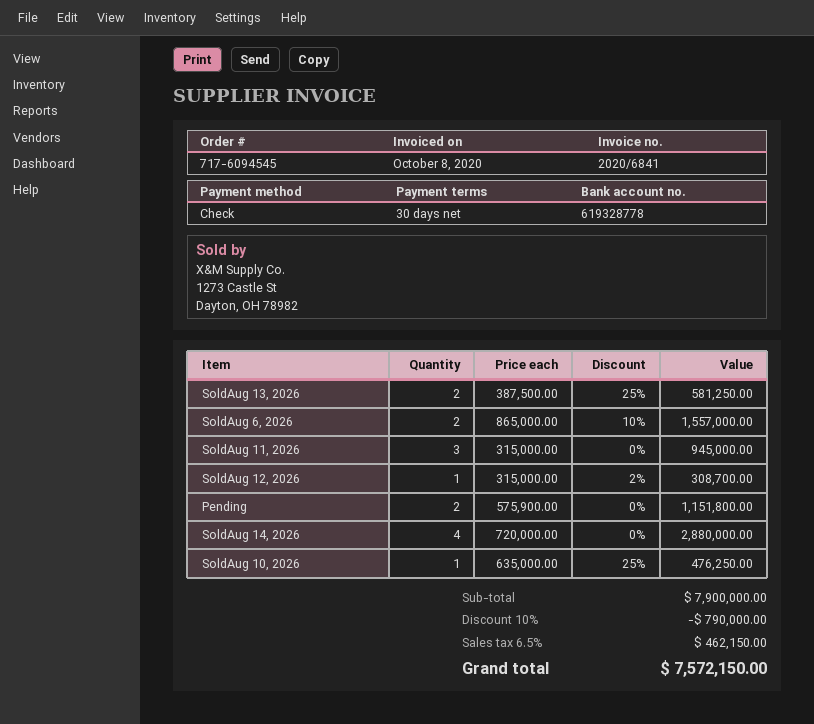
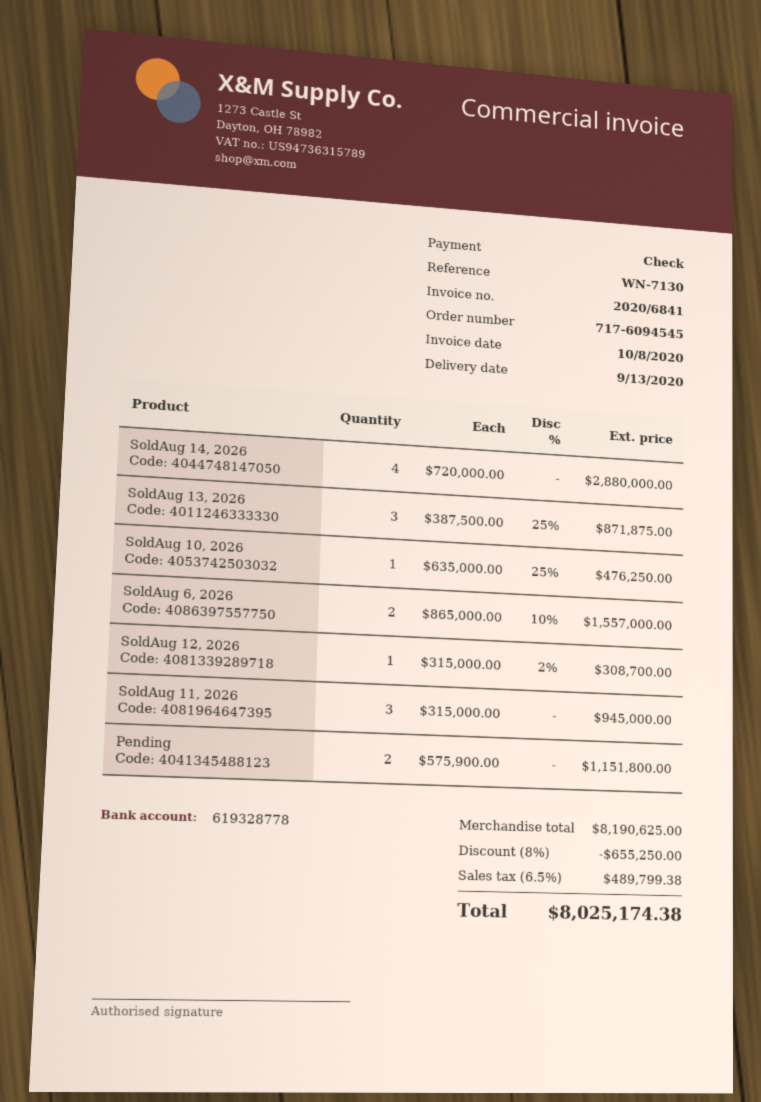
SoldAug 13, 2026: 2 x 387500.00 - 25% = 581250.00 -> 3 x 387500.00 - 25% = 871875.00
subtotal: 7900000.00 -> 8190625.00
discount: 10% = 790000.00 -> 8% = 655250.00
tax: 6.5% = 462150.00 -> 6.5% = 489799.38
total: 7572150.00 -> 8025174.38

